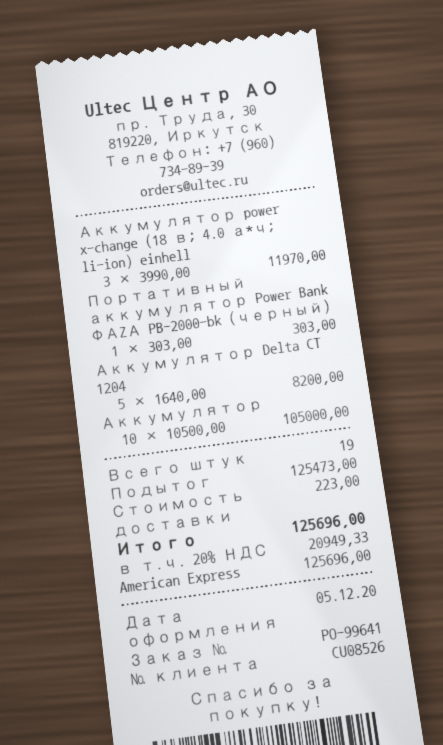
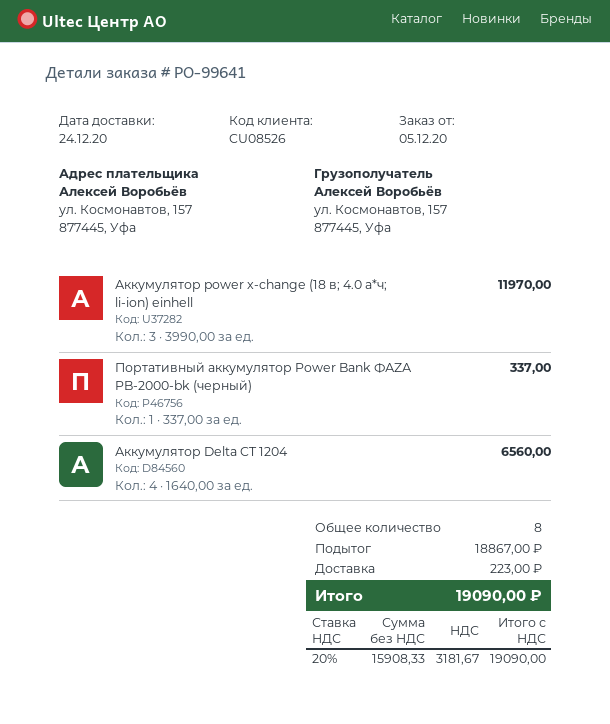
Портативный аккумулятор Power Bank ФАZА PB-2000-bk (черный): 1 x 303.00 = 303.00 -> 1 x 337.00 = 337.00
Аккумулятор Delta CT 1204: 5 x 1640.00 = 8200.00 -> 4 x 1640.00 = 6560.00
Аккумулятор: 10 x 10500.00 = 105000.00 -> none
total quantity: 19 -> 8
subtotal: 125473.00 -> 18867.00
tax: 20% = 20949.33 -> 20% = 3181.67
total: 125696.00 -> 19090.00

